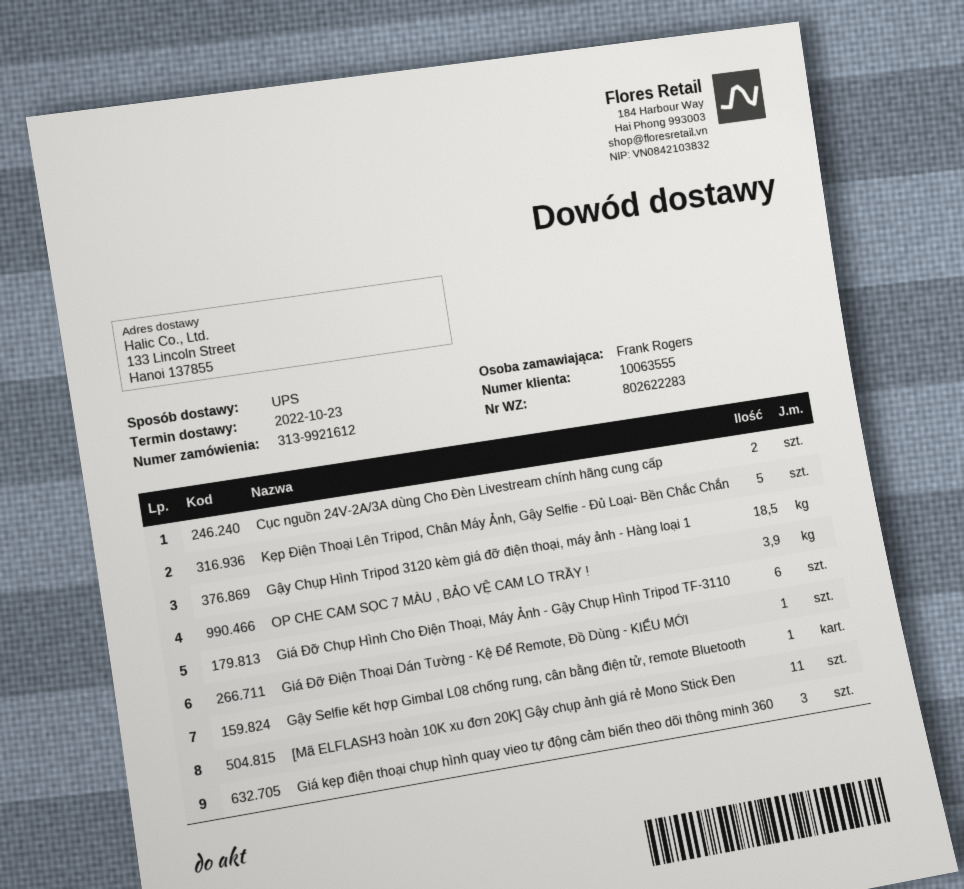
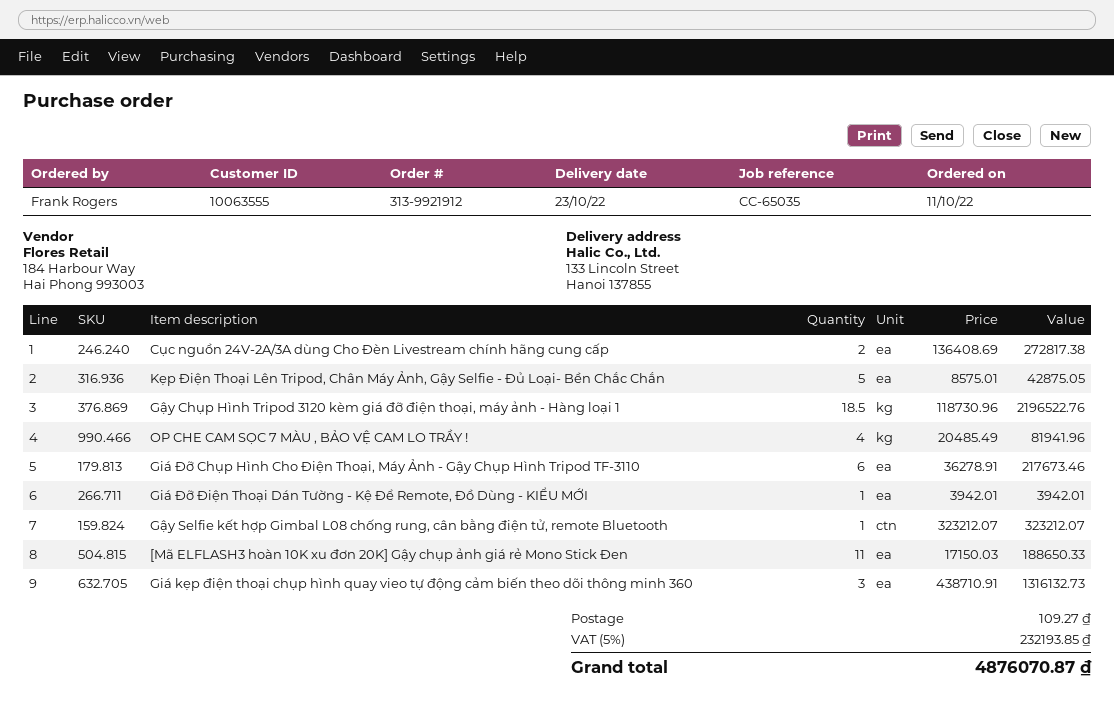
order number: 313-9921612 -> 313-9921912
OP CHE CAM SỌC 7 MÀU , BẢO VỆ CAM LO TRẦY !: 3.9 -> 4

